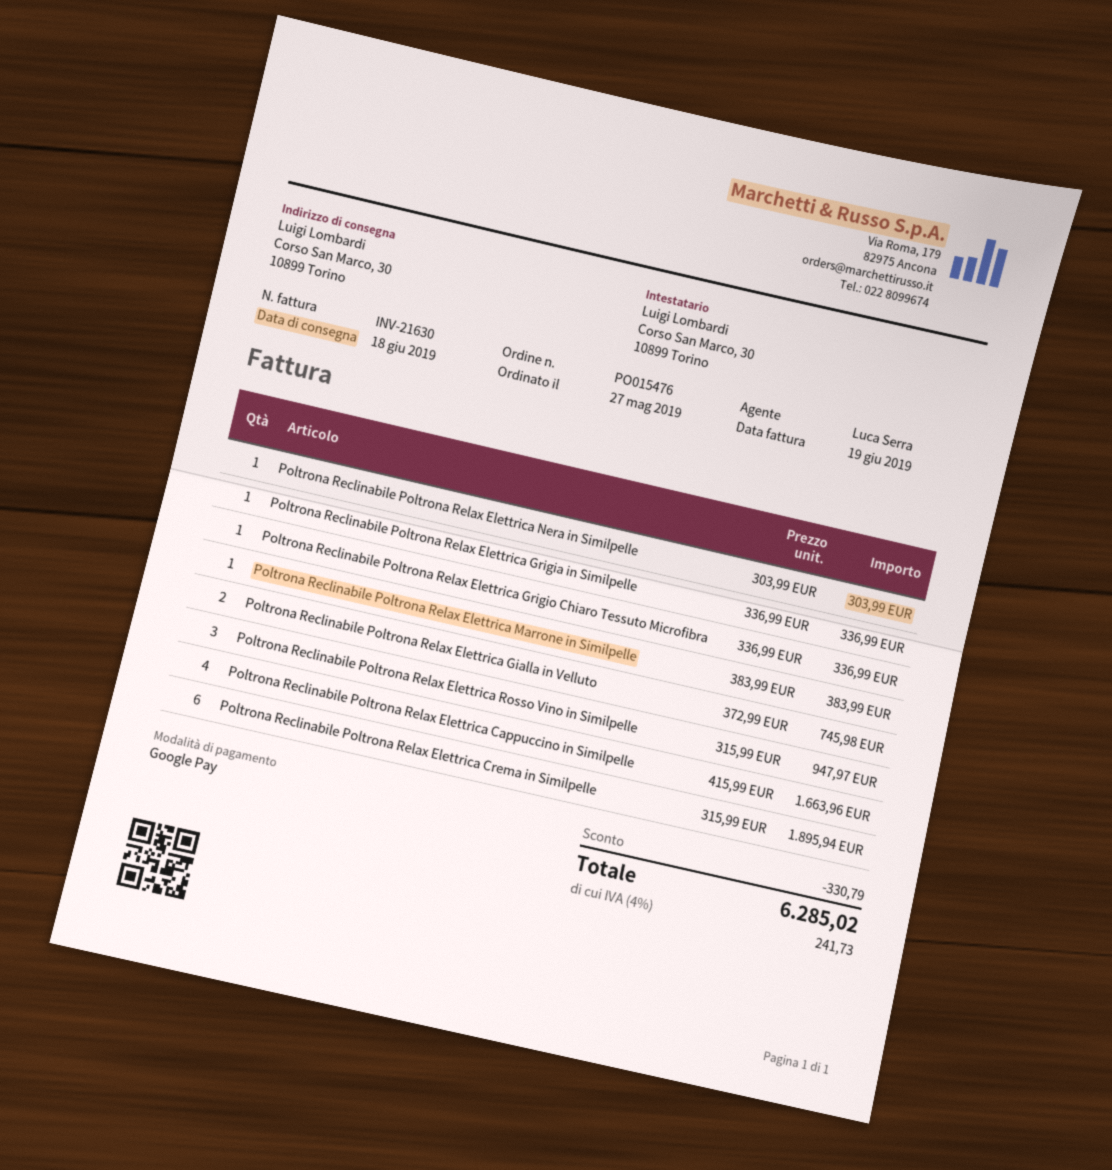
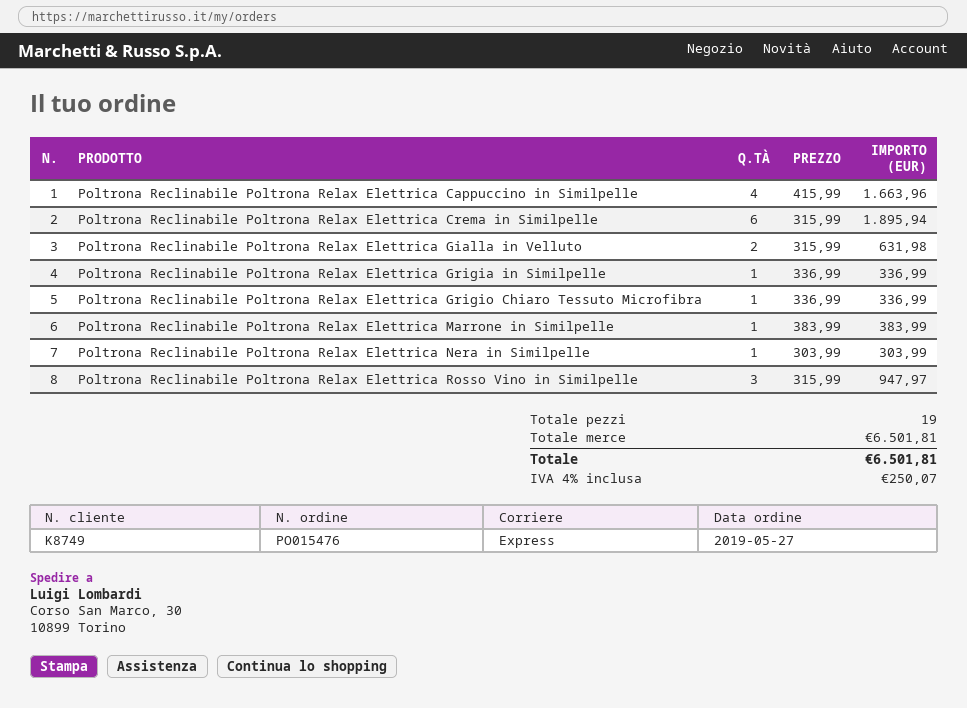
Poltrona Reclinabile Poltrona Relax Elettrica Gialla in Velluto: 2 x 372.99 = 745.98 -> 2 x 315.99 = 631.98
discount: 330.79 -> none
tax: 4% = 241.73 -> 4% = 250.07
total: 6285.02 -> 6501.81

